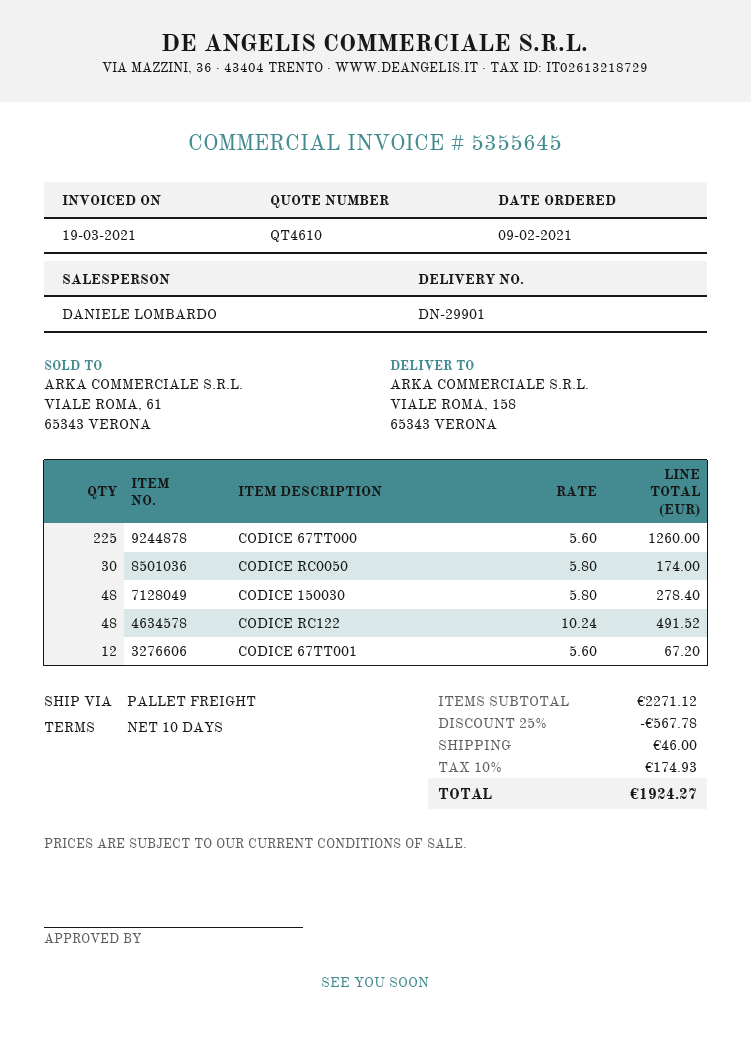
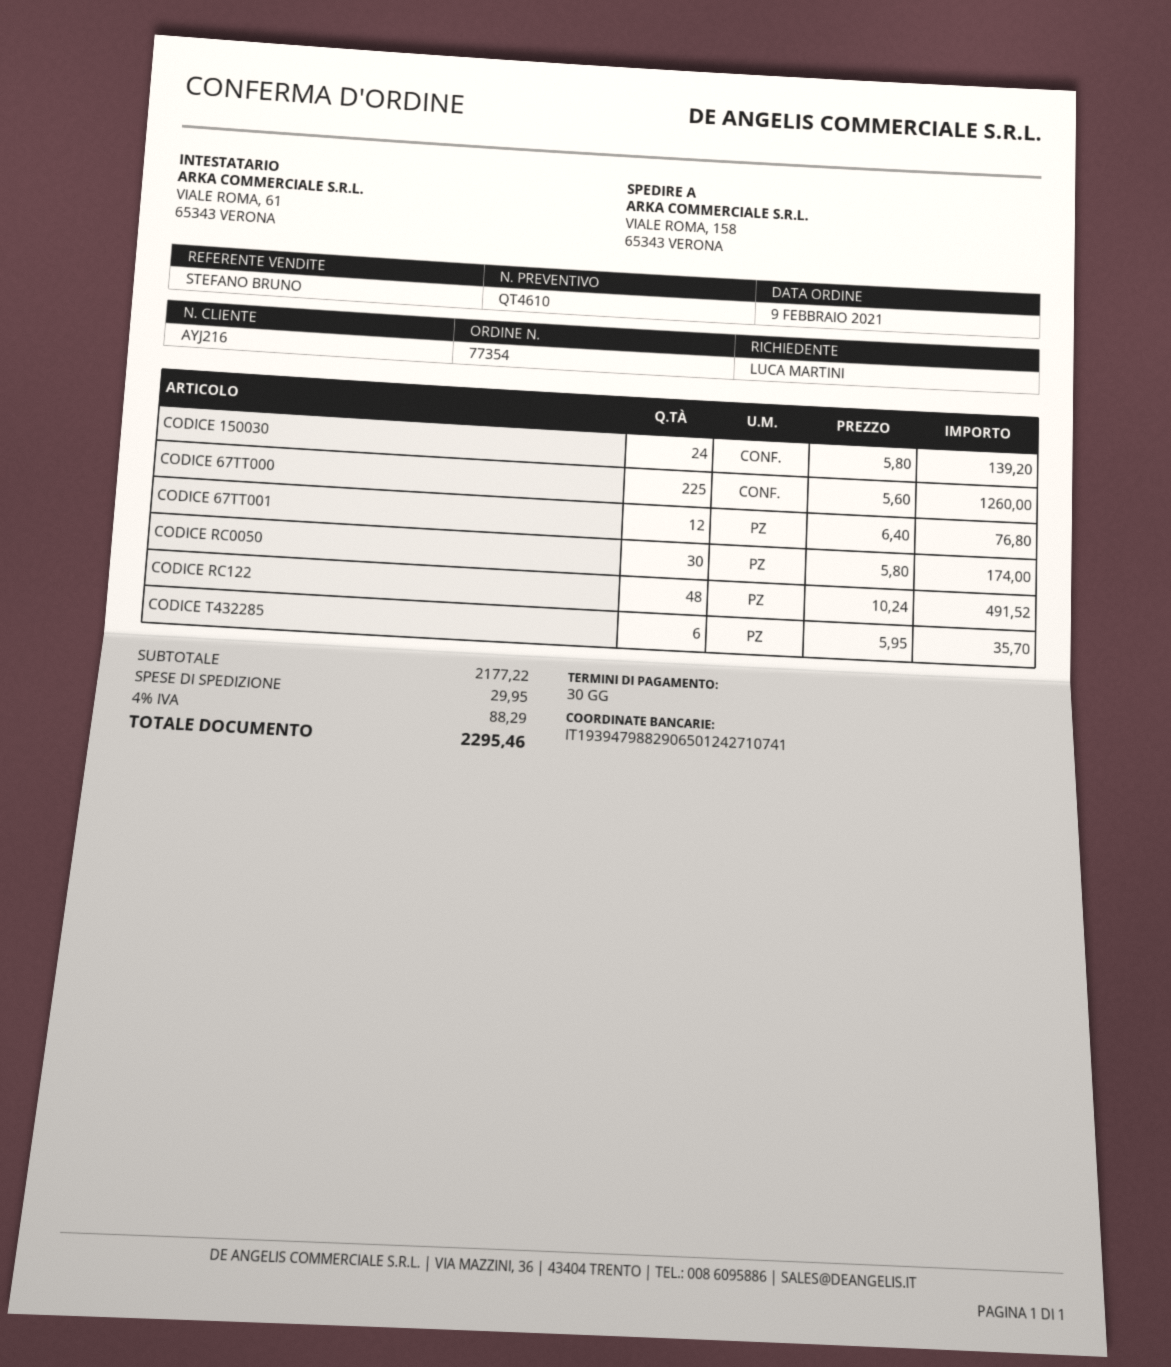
payment terms: 10 days -> 30 days
sales rep: DANIELE LOMBARDO -> STEFANO BRUNO
CODICE 150030: 48 x 5.80 = 278.40 -> 24 x 5.80 = 139.20
CODICE 67TT001: 12 x 5.60 = 67.20 -> 12 x 6.40 = 76.80
CODICE T432285: none -> 6 x 5.95 = 35.70
subtotal: 2271.12 -> 2177.22
discount: 25% = 567.78 -> none
shipping: 46.00 -> 29.95
tax: 10% = 174.93 -> 4% = 88.29
total: 1924.27 -> 2295.46

